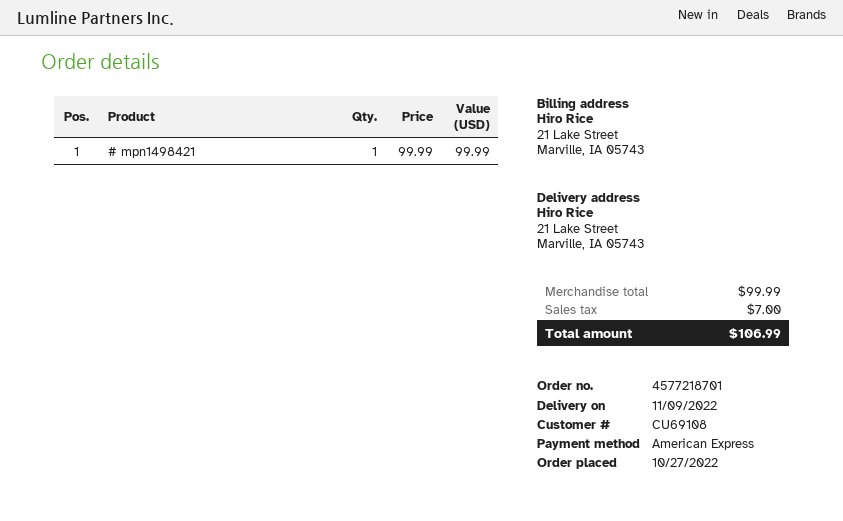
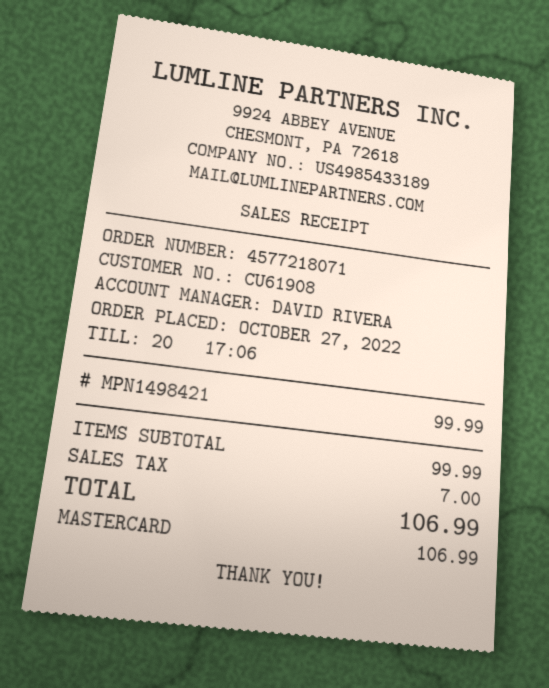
order number: 4577218701 -> 4577218071
customer number: CU69108 -> CU61908
payment method: American Express -> Mastercard

